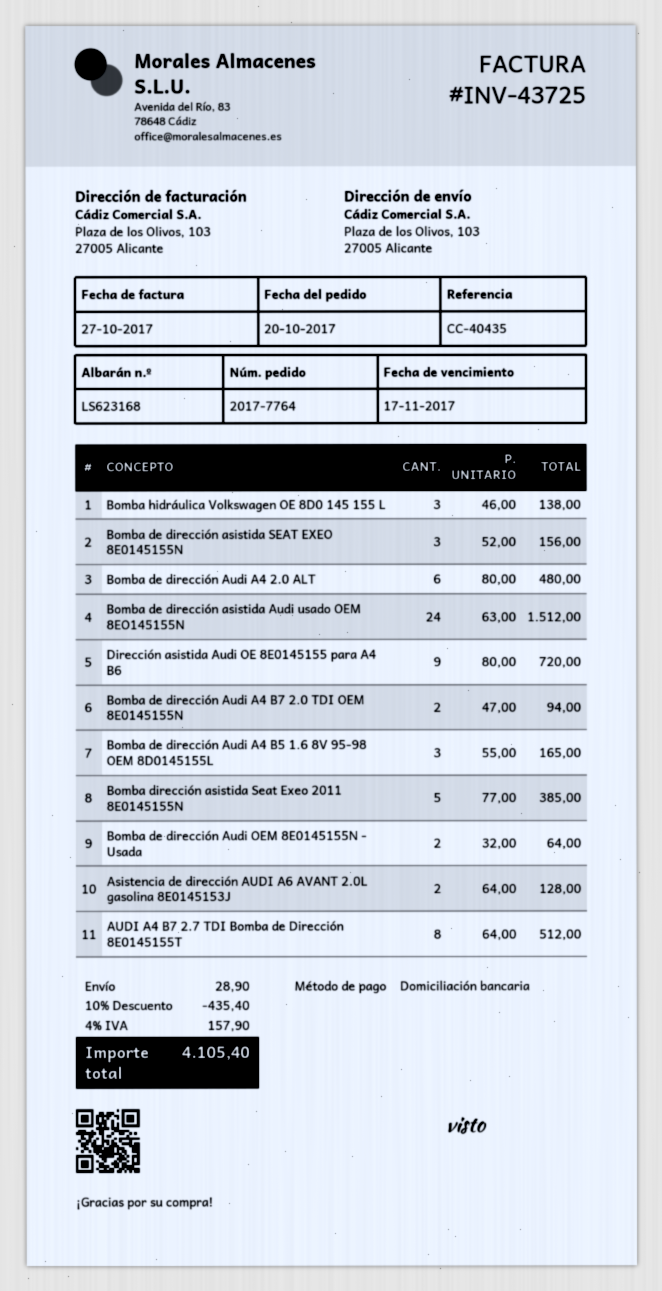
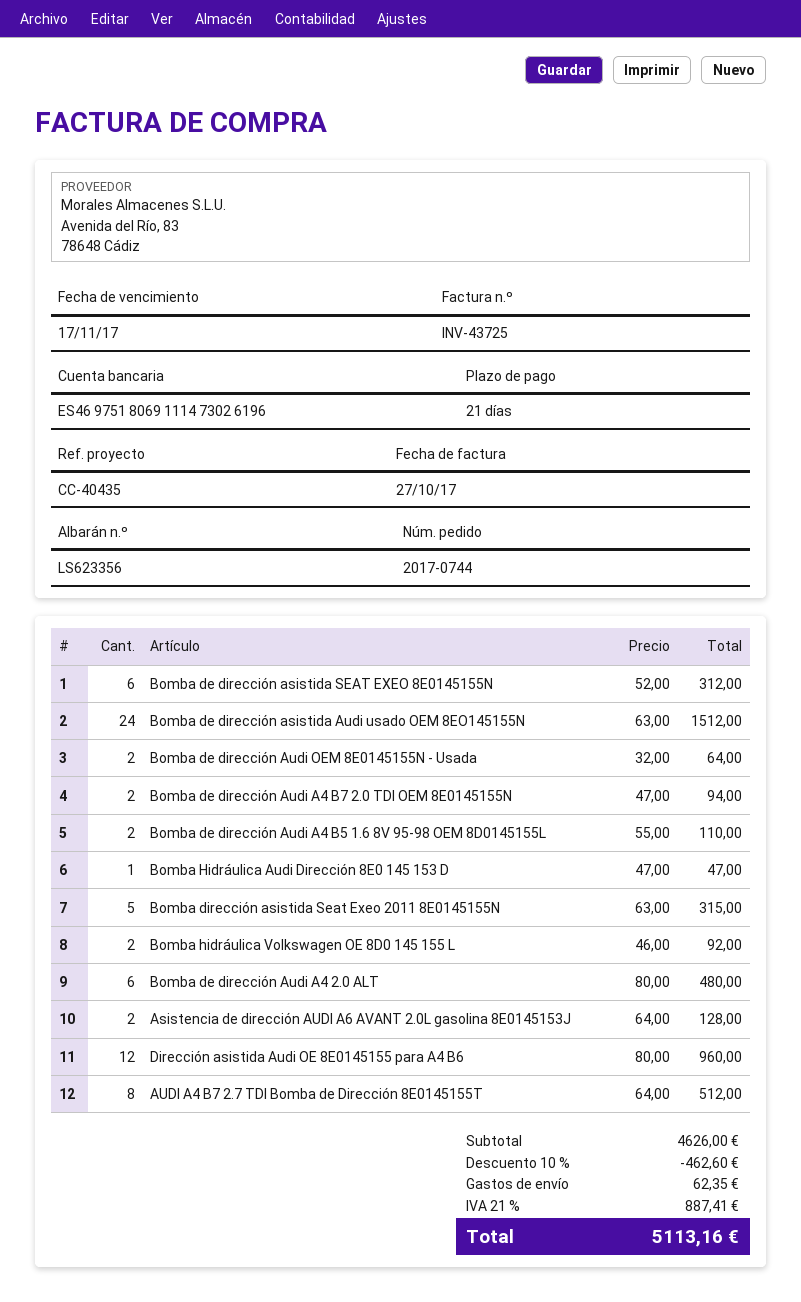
order number: 2017-7764 -> 2017-0744
delivery note number: LS623168 -> LS623356
Bomba hidráulica Volkswagen OE 8D0 145 155 L: 3 x 46.00 = 138.00 -> 2 x 46.00 = 92.00
Bomba de dirección asistida SEAT EXEO 8E0145155N: 3 x 52.00 = 156.00 -> 6 x 52.00 = 312.00
Dirección asistida Audi OE 8E0145155 para A4 B6: 9 x 80.00 = 720.00 -> 12 x 80.00 = 960.00
Bomba de dirección Audi A4 B5 1.6 8V 95-98 OEM 8D0145155L: 3 x 55.00 = 165.00 -> 2 x 55.00 = 110.00
Bomba dirección asistida Seat Exeo 2011 8E0145155N: 5 x 77.00 = 385.00 -> 5 x 63.00 = 315.00
Bomba Hidráulica Audi Dirección 8E0 145 153 D: none -> 1 x 47.00 = 47.00
discount: 10% = 435.40 -> 10% = 462.60
shipping: 28.90 -> 62.35
tax: 4% = 157.90 -> 21% = 887.41
total: 4105.40 -> 5113.16

